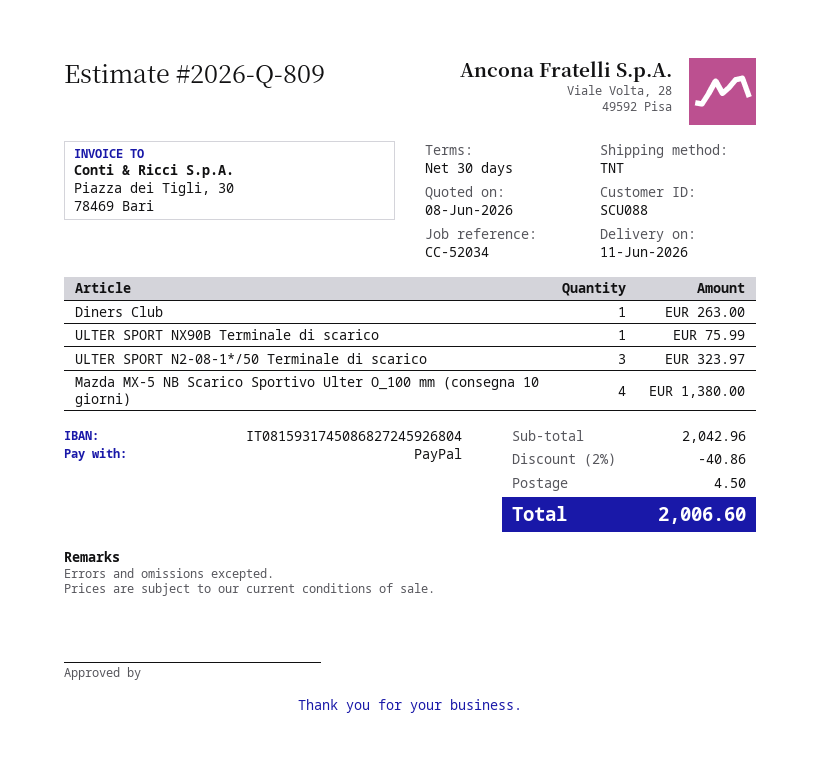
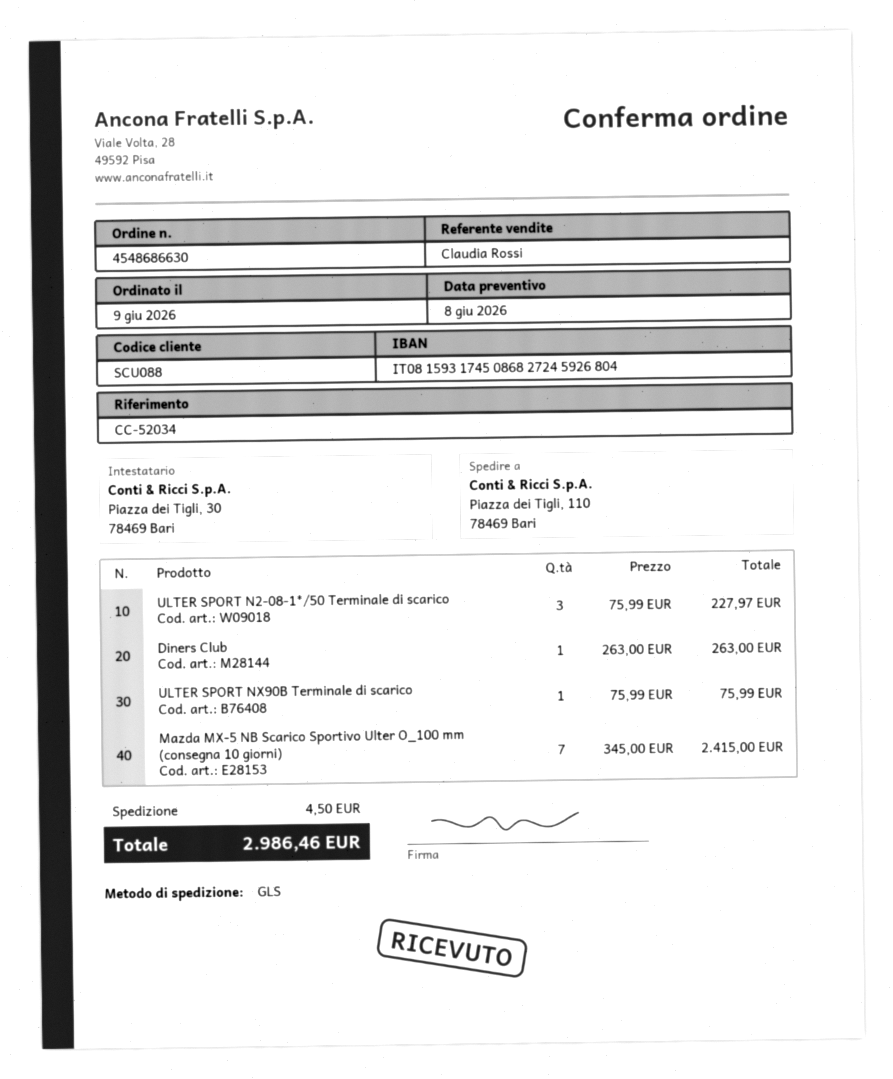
shipping method: TNT -> GLS
ULTER SPORT N2-08-1*/50 Terminale di scarico: 3 for 323.97 -> 3 for 227.97
Mazda MX-5 NB Scarico Sportivo Ulter O_100 mm (consegna 10 giorni): 4 for 1380.00 -> 7 for 2415.00
discount: 2% = 40.86 -> none
total: 2006.60 -> 2986.46

